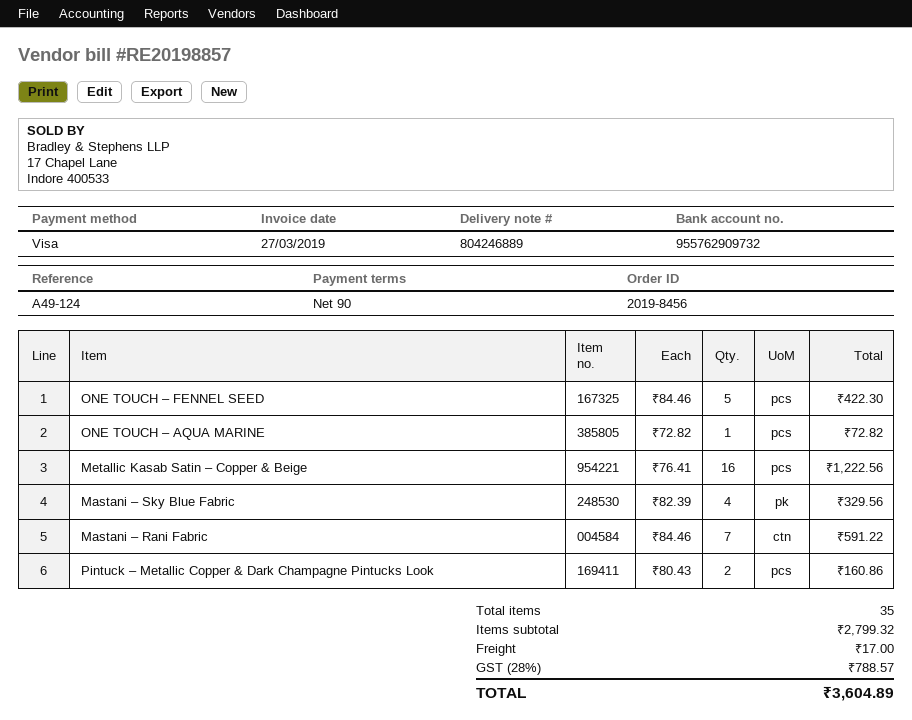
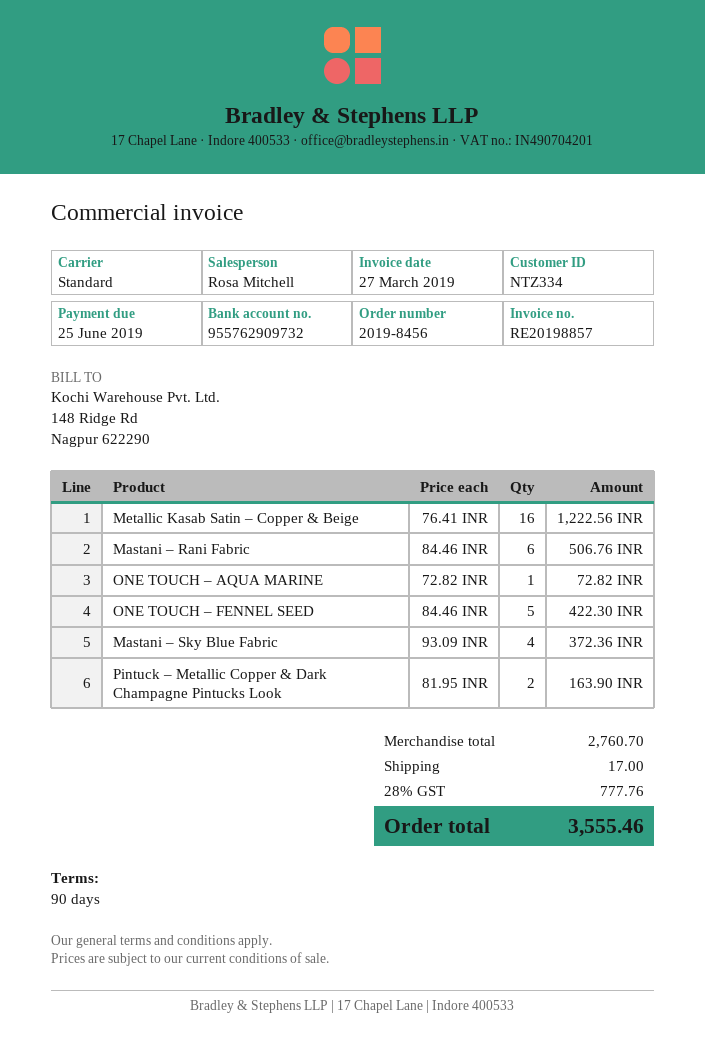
Mastani – Sky Blue Fabric: 4 x 82.39 = 329.56 -> 4 x 93.09 = 372.36
Mastani – Rani Fabric: 7 x 84.46 = 591.22 -> 6 x 84.46 = 506.76
Pintuck – Metallic Copper & Dark Champagne Pintucks Look: 2 x 80.43 = 160.86 -> 2 x 81.95 = 163.90
subtotal: 2799.32 -> 2760.70
tax: 28% = 788.57 -> 28% = 777.76
total: 3604.89 -> 3555.46

